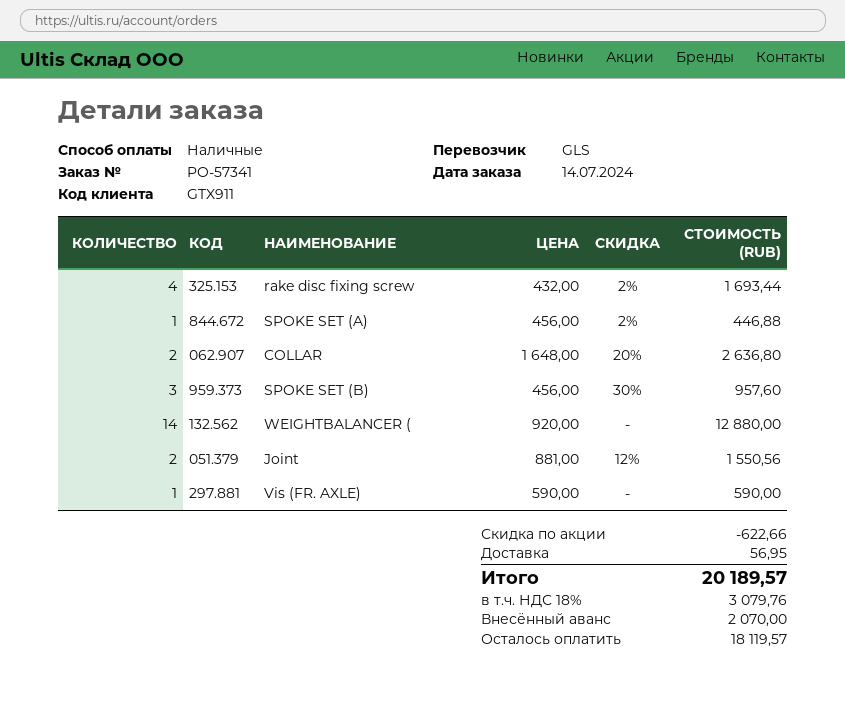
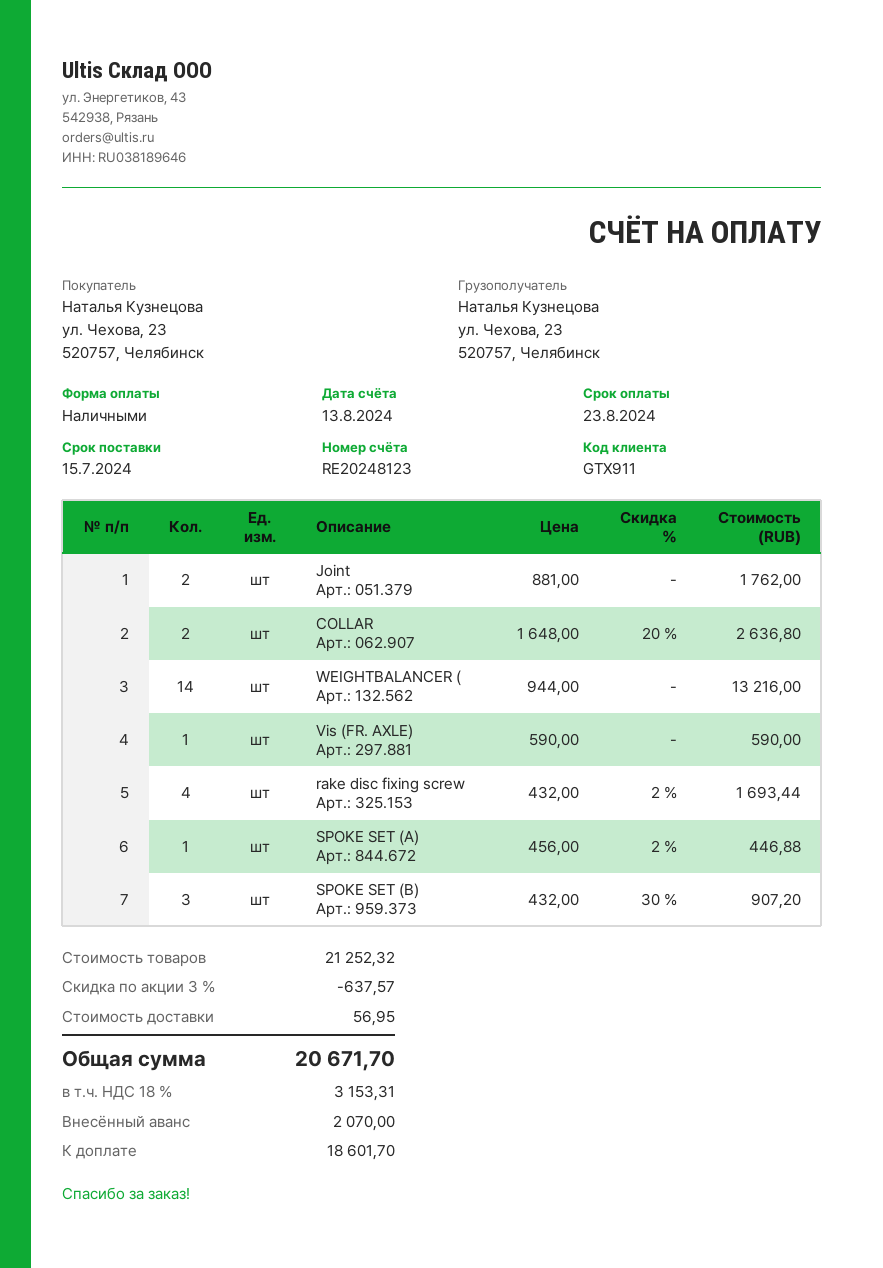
SPOKE SET (B): 3 x 456.00 - 30% = 957.60 -> 3 x 432.00 - 30% = 907.20
WEIGHTBALANCER (: 14 x 920.00 = 12880.00 -> 14 x 944.00 = 13216.00
Joint: 2 x 881.00 - 12% = 1550.56 -> 2 x 881.00 = 1762.00
discount: 622.66 -> 637.57
tax: 18% = 3079.76 -> 18% = 3153.31
total: 20189.57 -> 20671.70
balance: 18119.57 -> 18601.70

